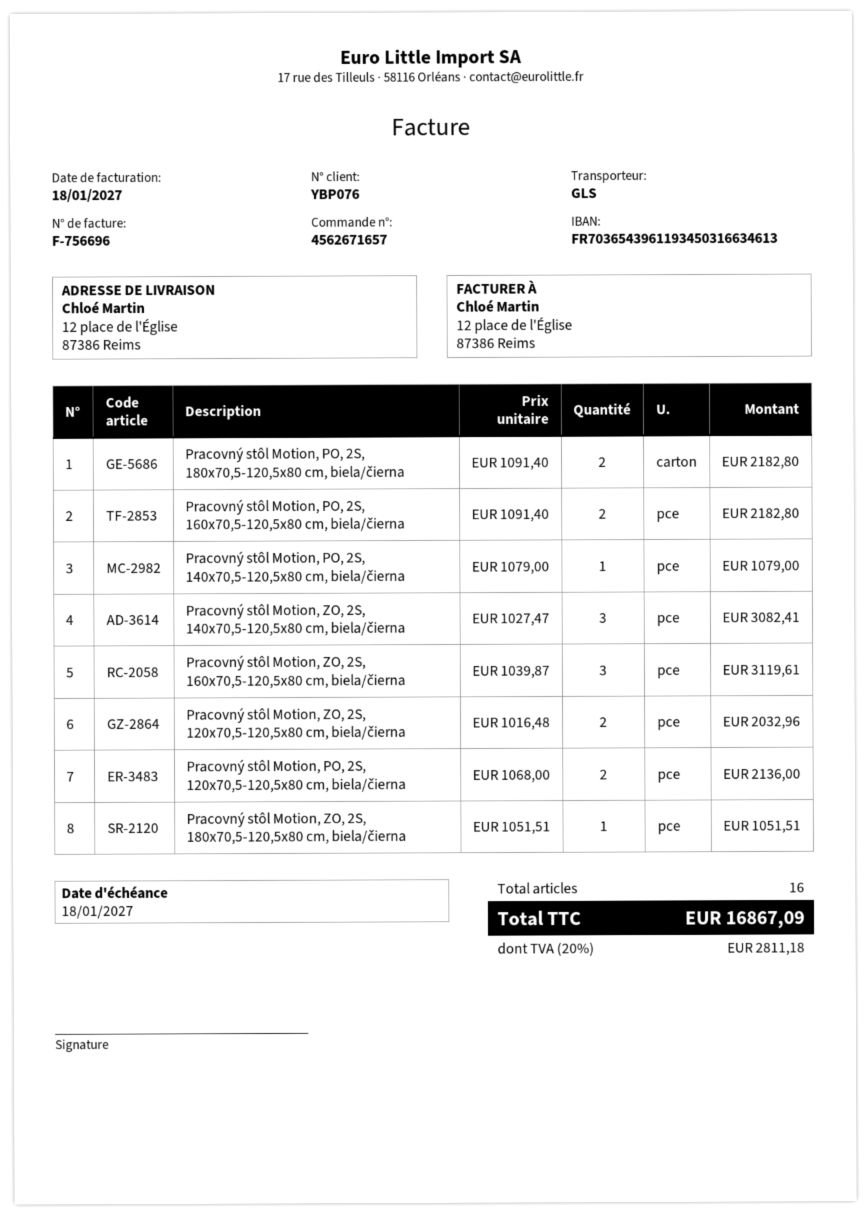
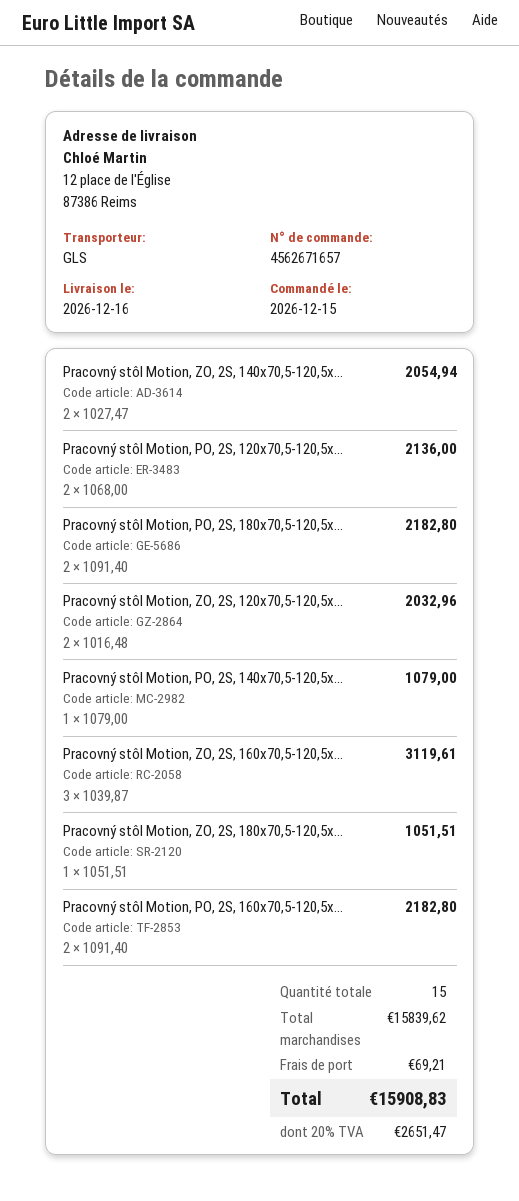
Pracovný stôl Motion, ZO, 2S, 140x70,5-120,5x80 cm, biela/čierna: 3 x 1027.47 = 3082.41 -> 2 x 1027.47 = 2054.94
total quantity: 16 -> 15
shipping: none -> 69.21
tax: 20% = 2811.18 -> 20% = 2651.47
total: 16867.09 -> 15908.83

